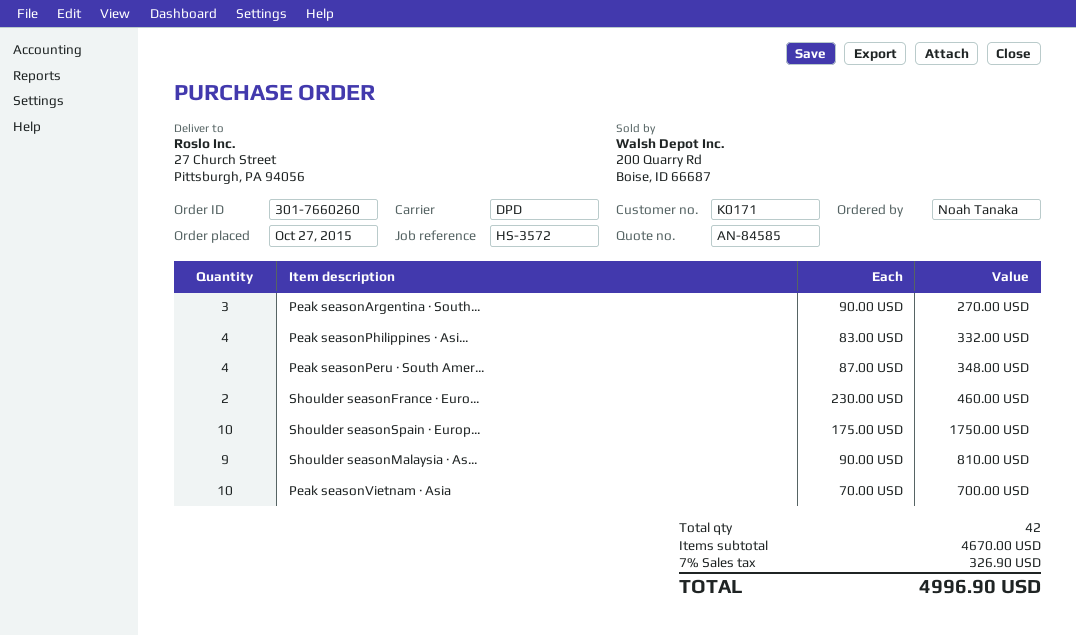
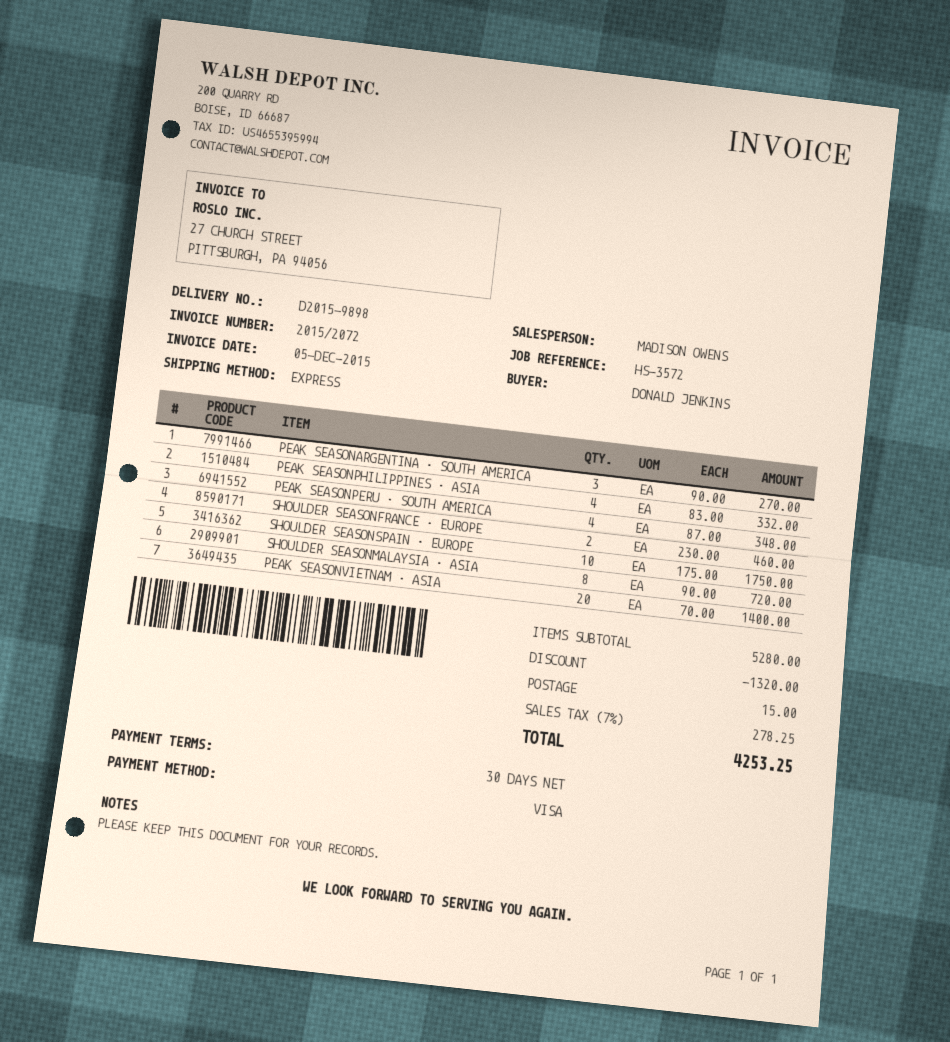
ordered by: Noah Tanaka -> DONALD JENKINS
shipping method: DPD -> express
Shoulder seasonMalaysia · As...: 9 x 90.00 = 810.00 -> 8 x 90.00 = 720.00
Peak seasonVietnam · Asia: 10 x 70.00 = 700.00 -> 20 x 70.00 = 1400.00
subtotal: 4670.00 -> 5280.00
discount: none -> 1320.00
shipping: none -> 15.00
tax: 7% = 326.90 -> 7% = 278.25
total: 4996.90 -> 4253.25

